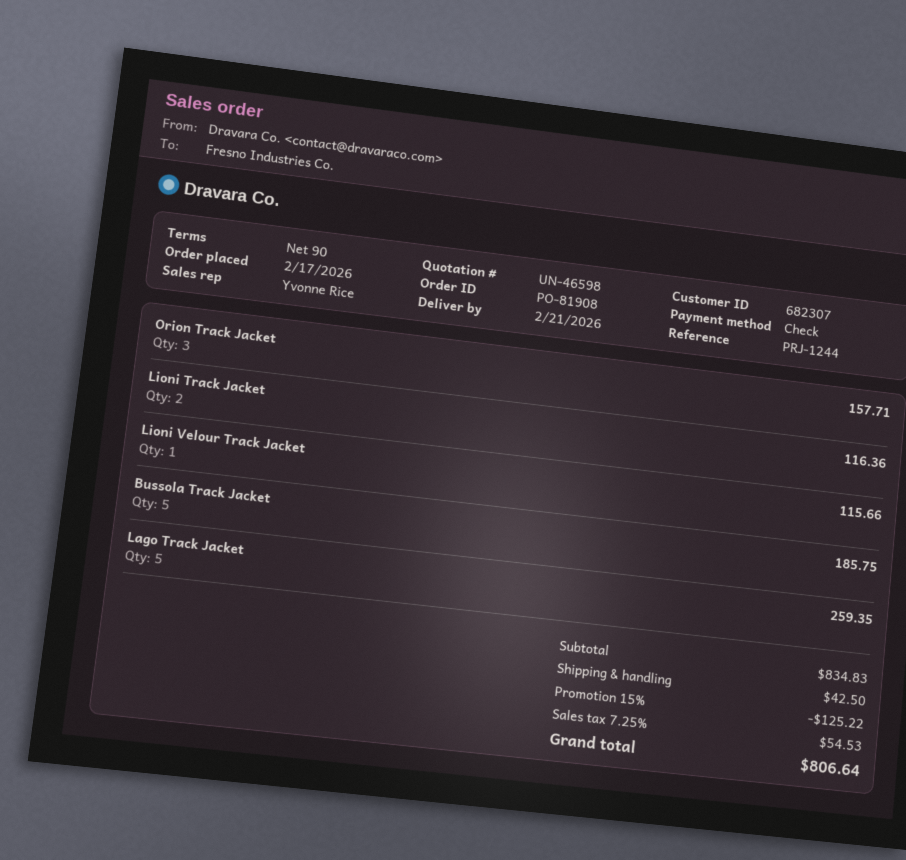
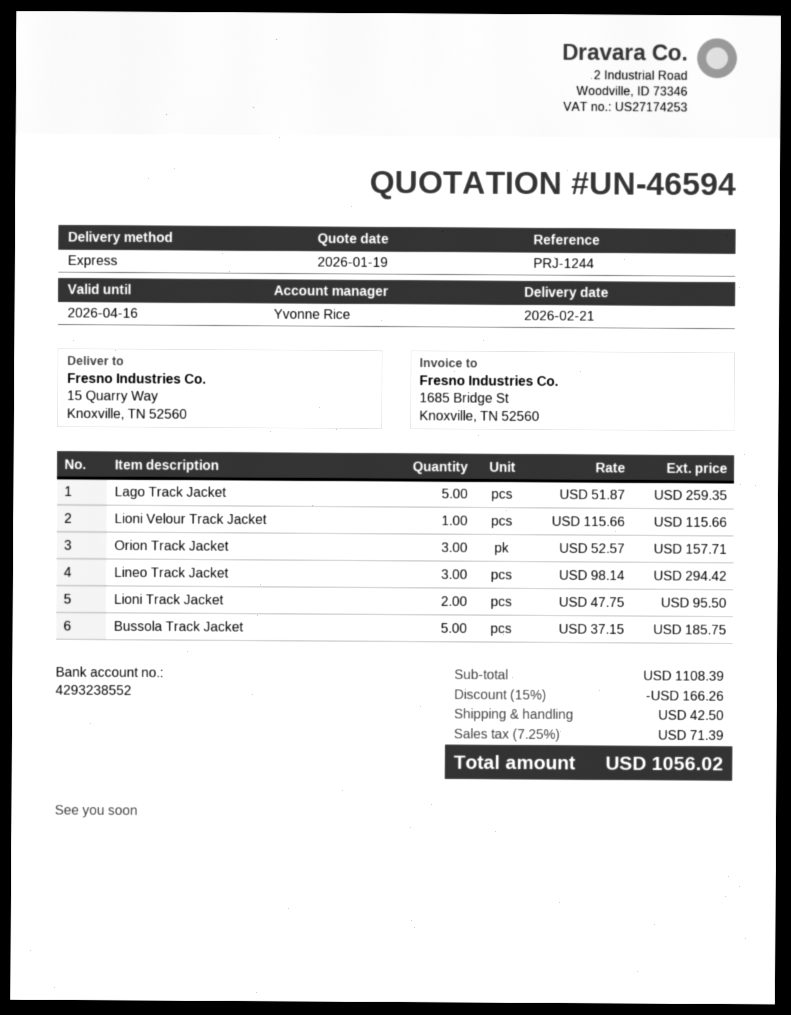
quote number: UN-46598 -> UN-46594
Lioni Track Jacket: 2 for 116.36 -> 2 for 95.50
Lineo Track Jacket: none -> 3 for 294.42
subtotal: 834.83 -> 1108.39
discount: 15% = 125.22 -> 15% = 166.26
tax: 7.25% = 54.53 -> 7.25% = 71.39
total: 806.64 -> 1056.02

